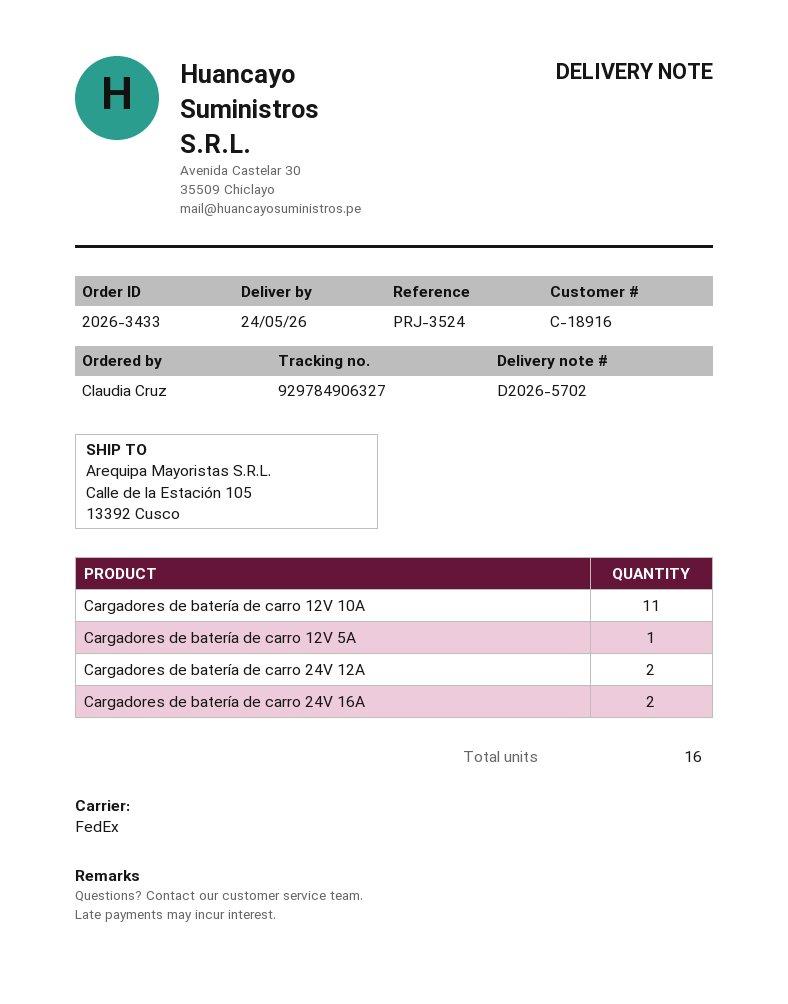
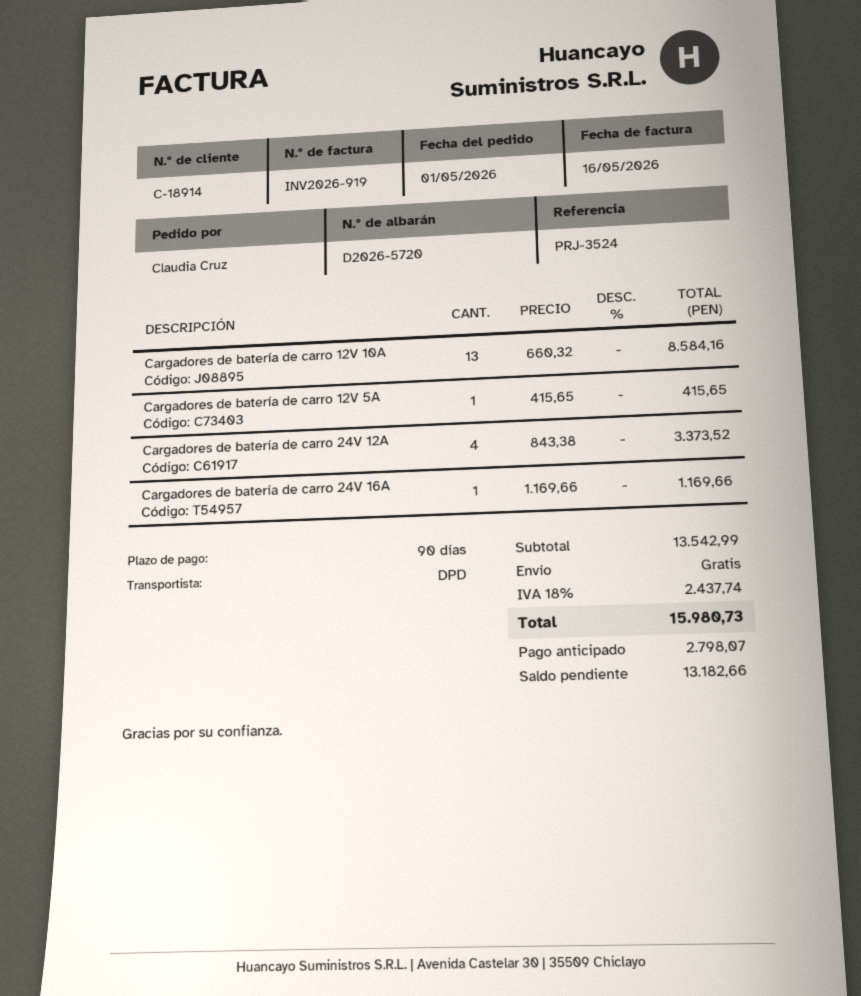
delivery note number: D2026-5702 -> D2026-5720
customer number: C-18916 -> C-18914
shipping method: FedEx -> DPD
Cargadores de batería de carro 12V 10A: 11 -> 13
Cargadores de batería de carro 24V 12A: 2 -> 4
Cargadores de batería de carro 24V 16A: 2 -> 1

